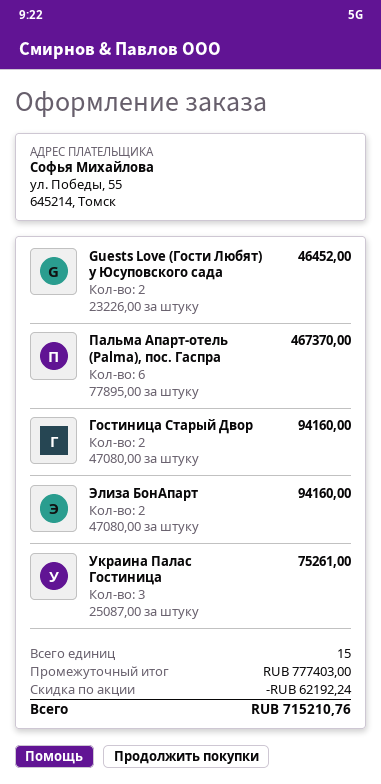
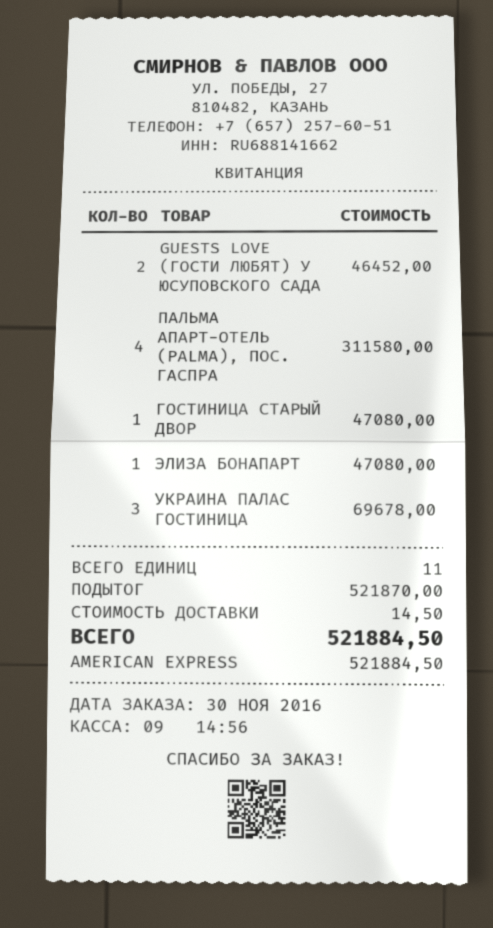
Пальма Апарт-отель (Palma), пос. Гаспра: 6 for 467370.00 -> 4 for 311580.00
Гостиница Старый Двор: 2 for 94160.00 -> 1 for 47080.00
Элиза БонАпарт: 2 for 94160.00 -> 1 for 47080.00
Украина Палас Гостиница: 3 for 75261.00 -> 3 for 69678.00
total quantity: 15 -> 11
subtotal: 777403.00 -> 521870.00
discount: 62192.24 -> none
shipping: none -> 14.50
total: 715210.76 -> 521884.50

